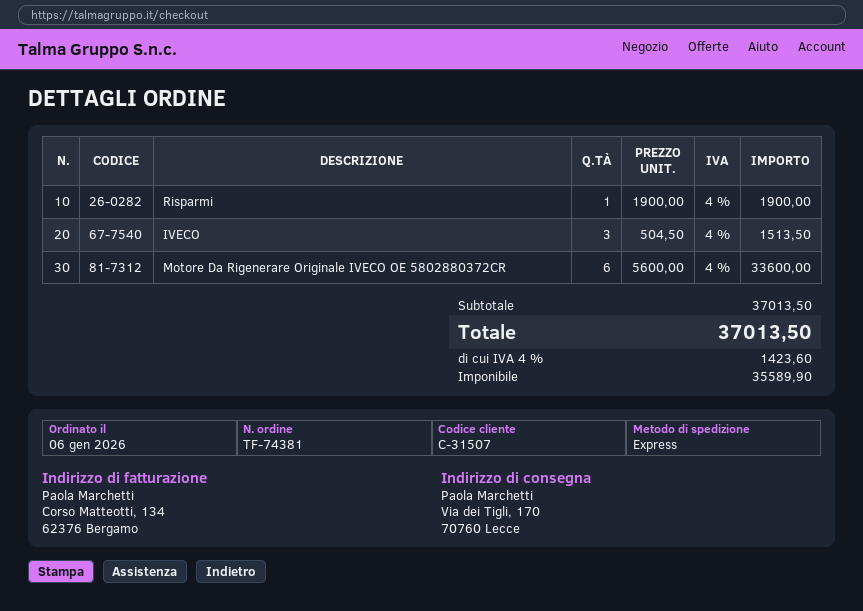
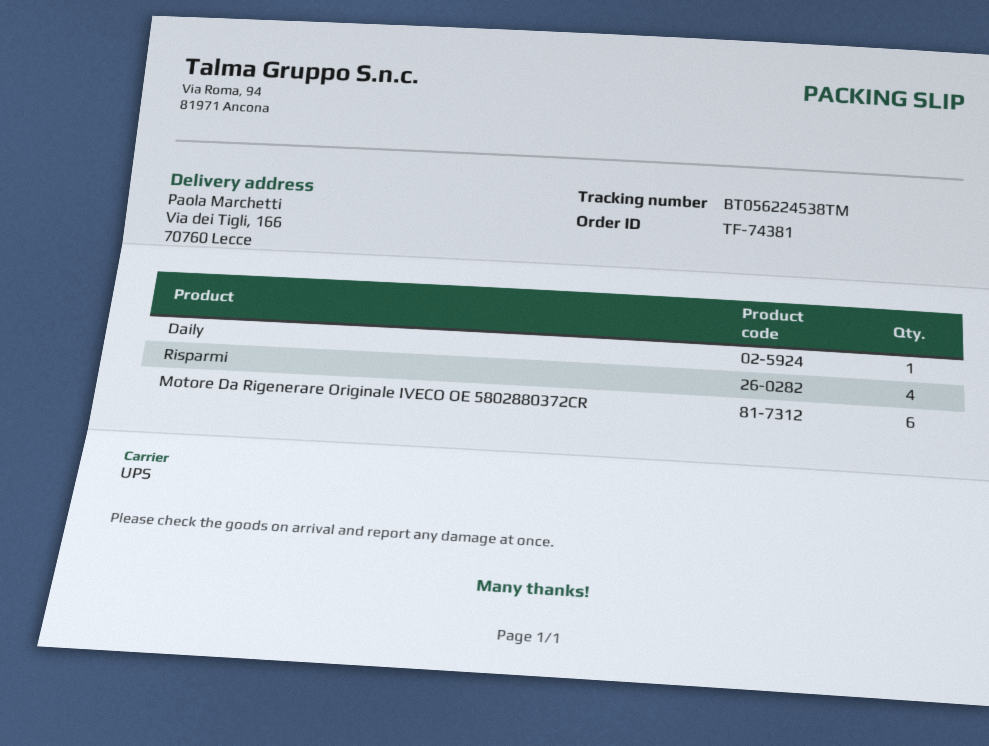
shipping method: express -> UPS
ship to: Via dei Tigli, 170, 70760 Lecce -> Via dei Tigli, 166, 70760 Lecce
Risparmi: 1 -> 4
IVECO: 3 -> none
Daily: none -> 1

